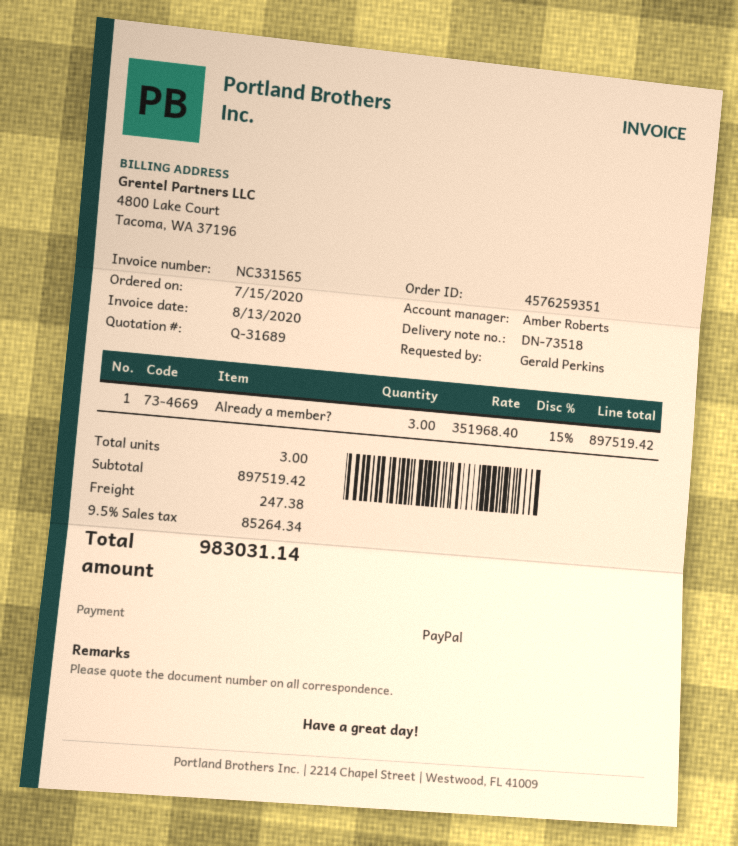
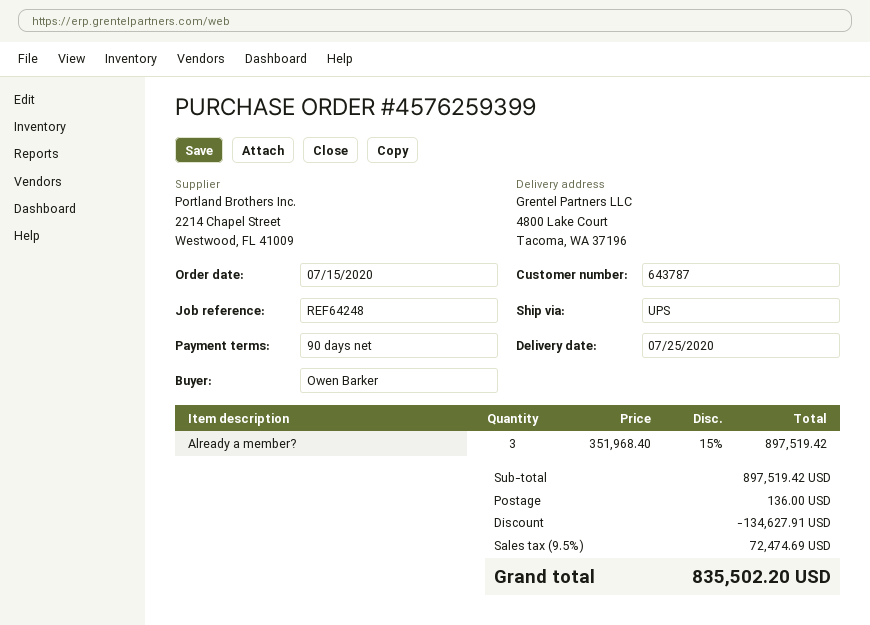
order number: 4576259351 -> 4576259399
ordered by: Gerald Perkins -> Owen Barker
discount: none -> 134627.91
shipping: 247.38 -> 136.00
tax: 9.5% = 85264.34 -> 9.5% = 72474.69
total: 983031.14 -> 835502.20

